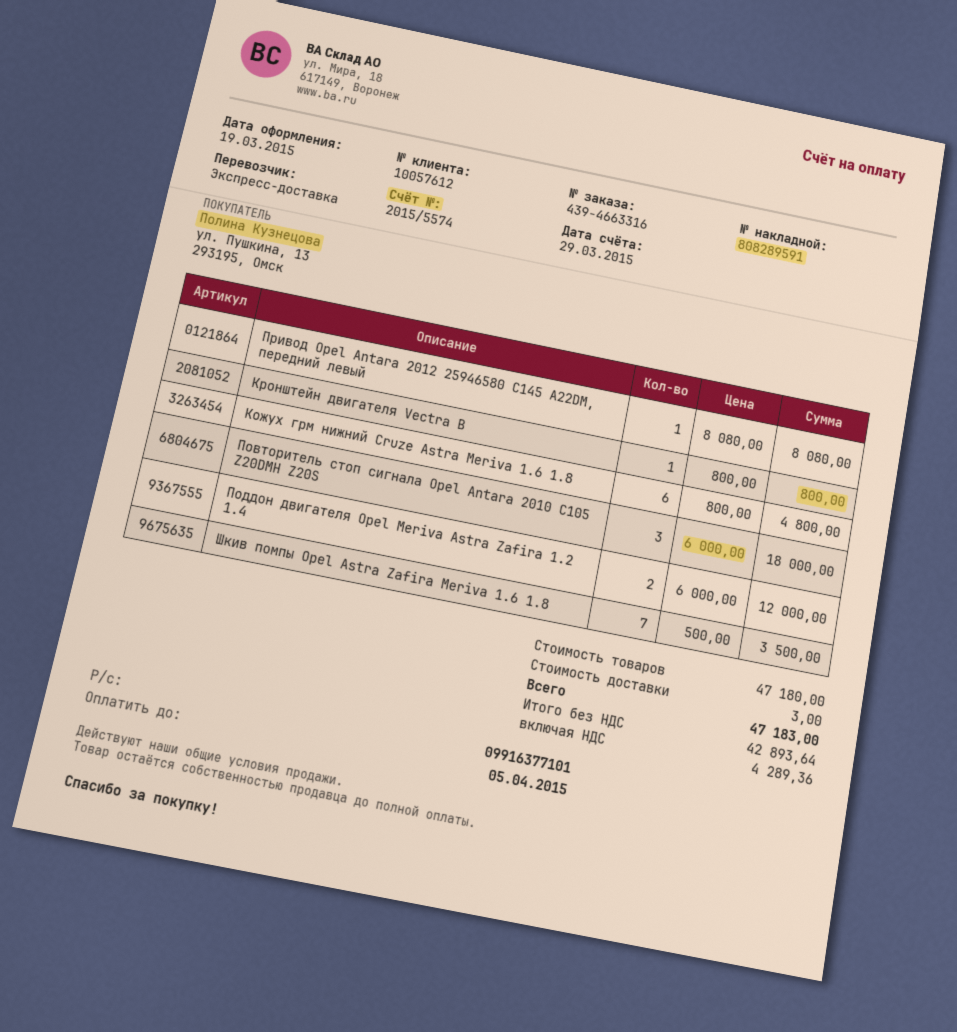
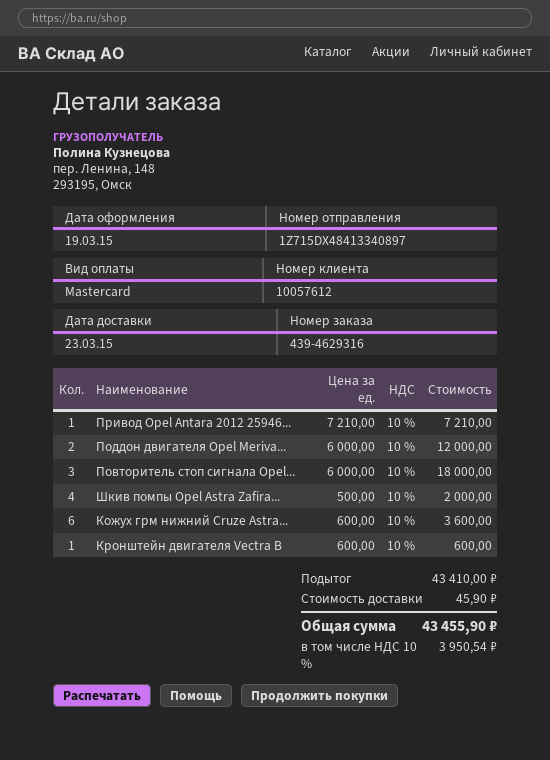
order number: 439-4663316 -> 439-4629316
Привод Opel Antara 2012 25946580 C145 A22DM, передний левый: 1 x 8080.00 = 8080.00 -> 1 x 7210.00 = 7210.00
Кронштейн двигателя Vectra B: 1 x 800.00 = 800.00 -> 1 x 600.00 = 600.00
Кожух грм нижний Cruze Astra Meriva 1.6 1.8: 6 x 800.00 = 4800.00 -> 6 x 600.00 = 3600.00
Шкив помпы Opel Astra Zafira Meriva 1.6 1.8: 7 x 500.00 = 3500.00 -> 4 x 500.00 = 2000.00
subtotal: 47180.00 -> 43410.00
shipping: 3.00 -> 45.90
tax: 4289.36 -> 3950.54
total: 47183.00 -> 43455.90

